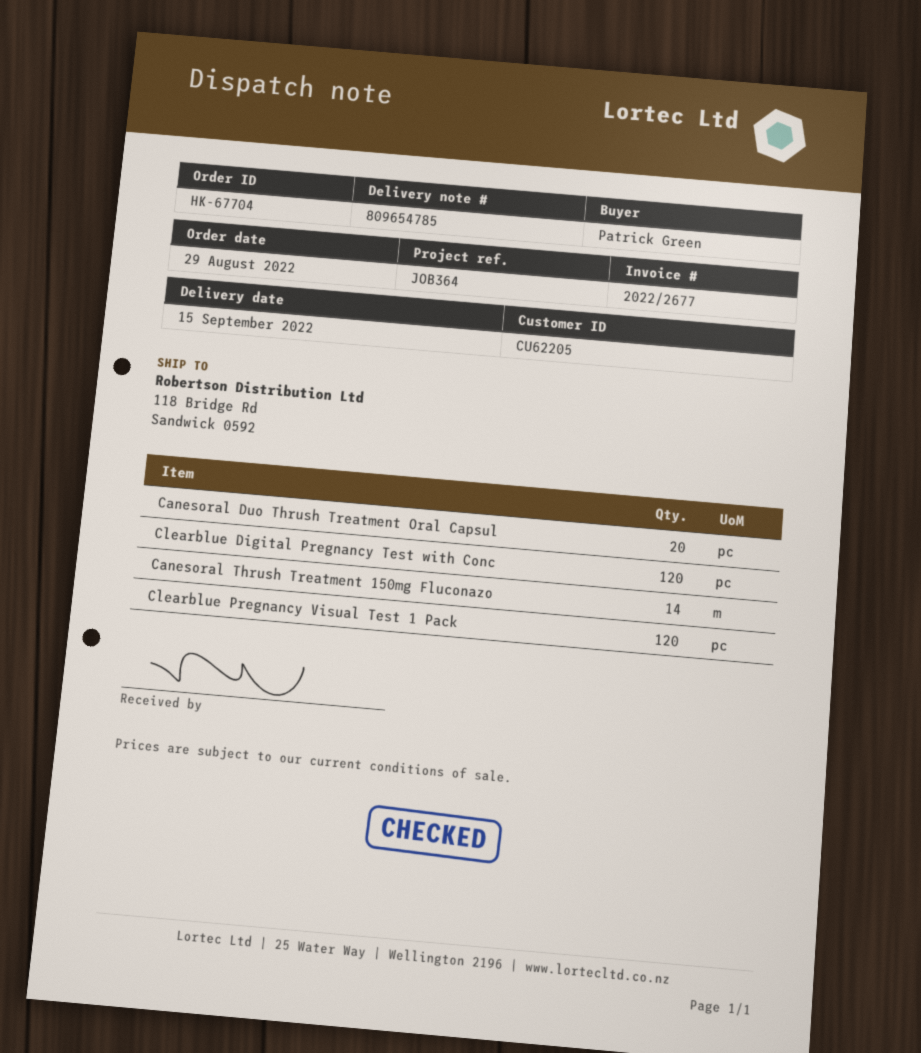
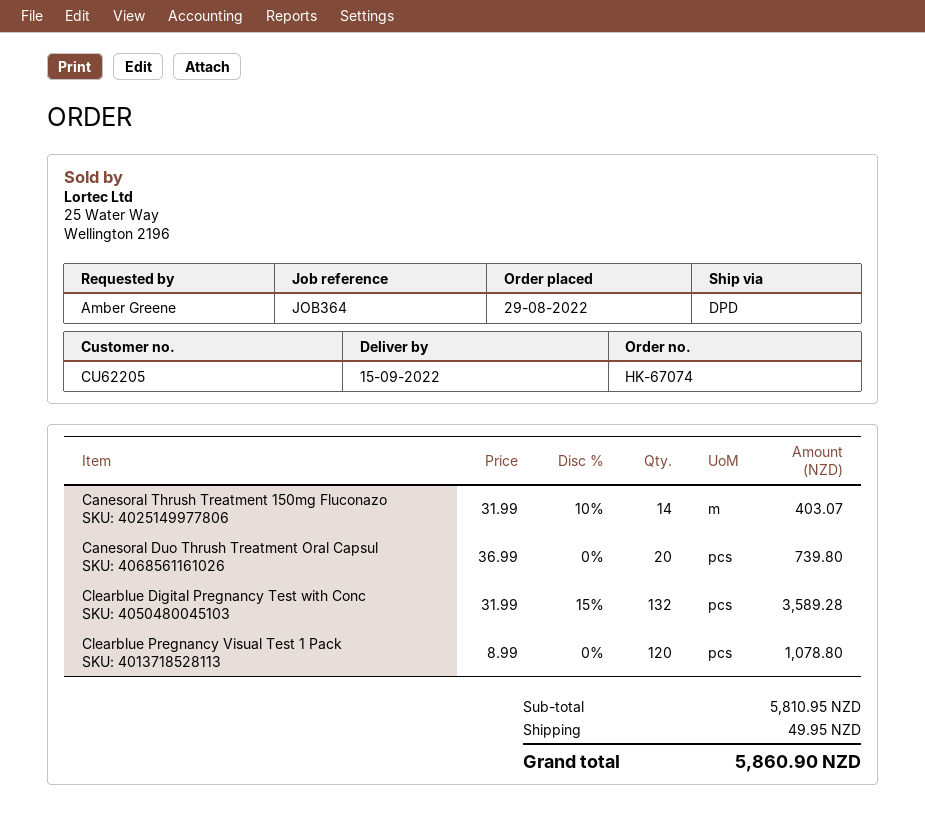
order number: HK-67704 -> HK-67074
ordered by: Patrick Green -> Amber Greene
Clearblue Digital Pregnancy Test with Conc: 120 -> 132

